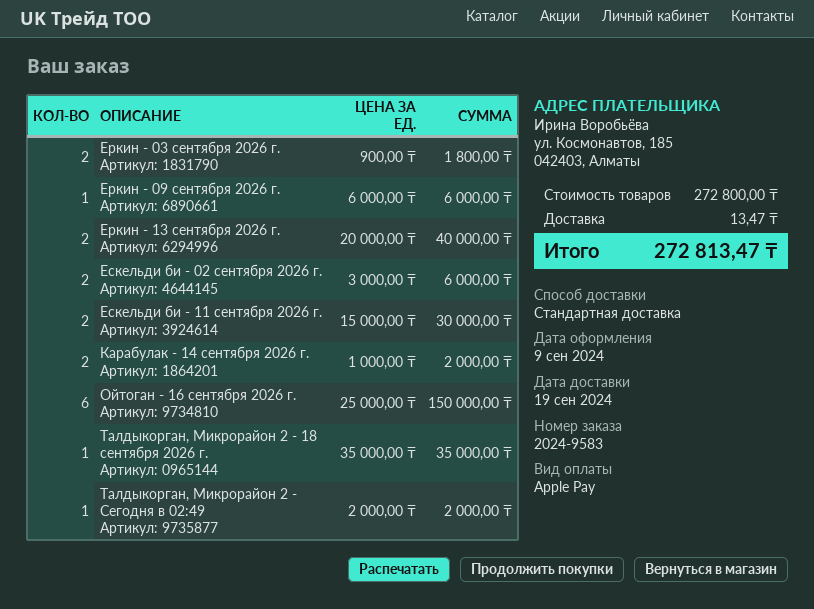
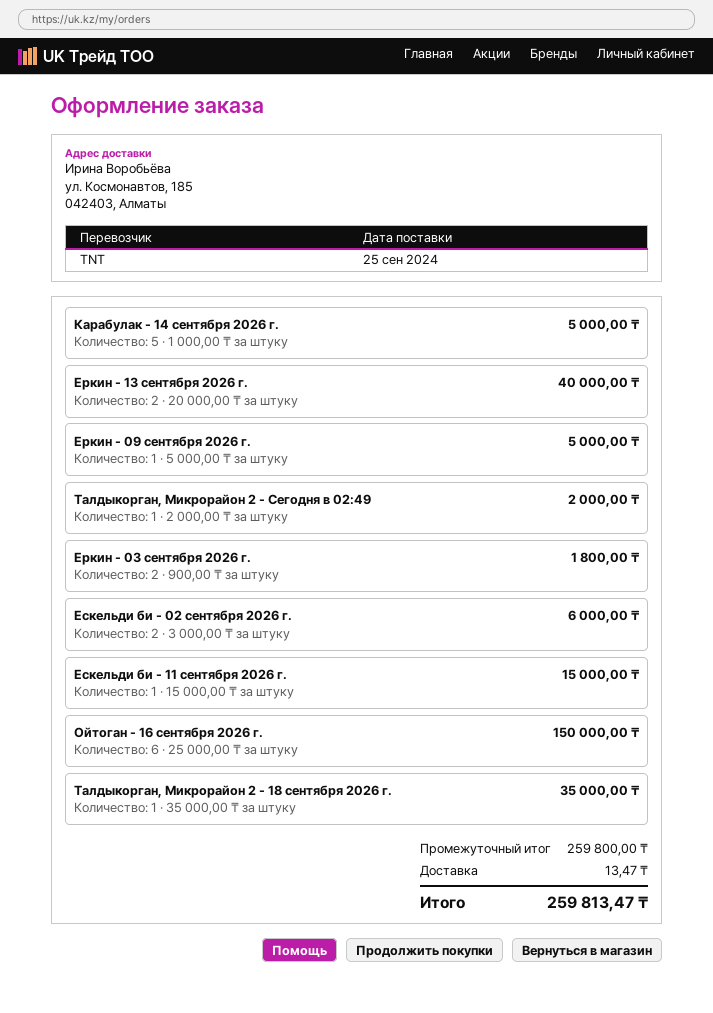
delivery date: 2024-09-19 -> 2024-09-25
shipping method: standard -> TNT
Еркин - 09 сентября 2026 г.: 1 x 6000.00 = 6000.00 -> 1 x 5000.00 = 5000.00
Ескельди би - 11 сентября 2026 г.: 2 x 15000.00 = 30000.00 -> 1 x 15000.00 = 15000.00
Карабулак - 14 сентября 2026 г.: 2 x 1000.00 = 2000.00 -> 5 x 1000.00 = 5000.00
subtotal: 272800.00 -> 259800.00
total: 272813.47 -> 259813.47

